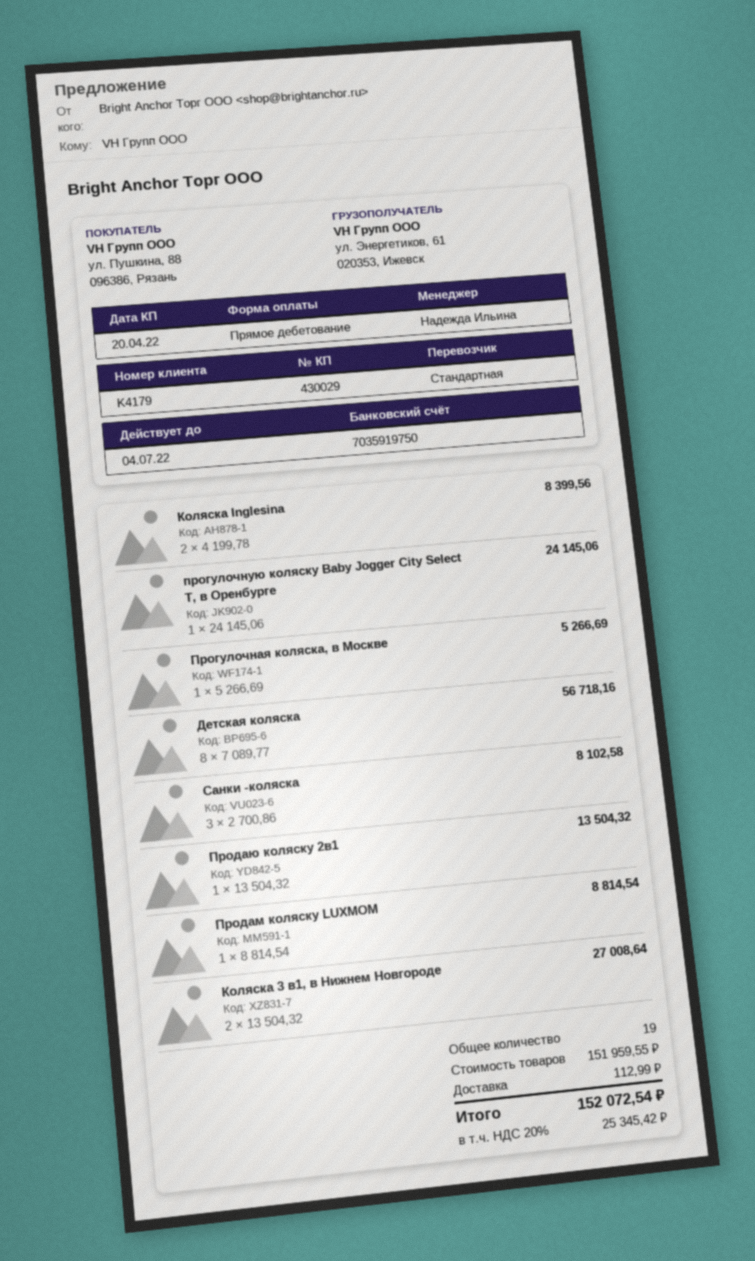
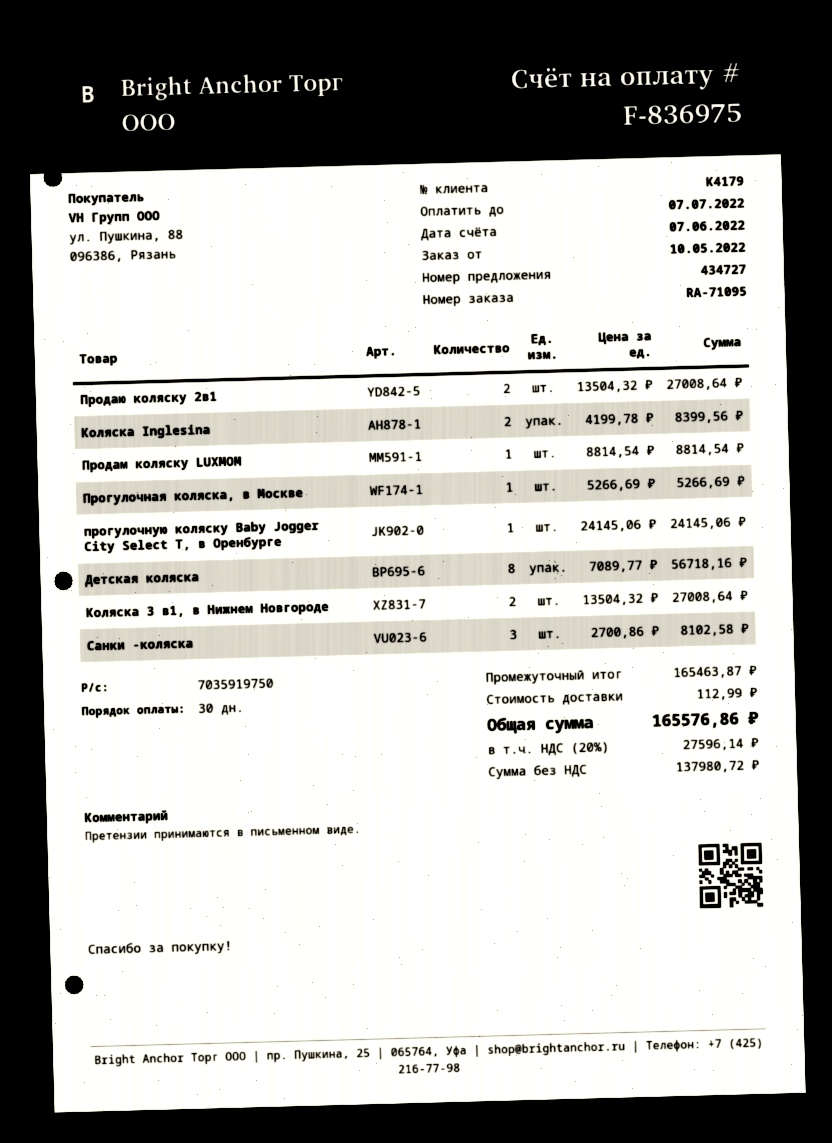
quote number: 430029 -> 434727
Продаю коляску 2в1: 1 x 13504.32 = 13504.32 -> 2 x 13504.32 = 27008.64
subtotal: 151959.55 -> 165463.87
tax: 20% = 25345.42 -> 20% = 27596.14
total: 152072.54 -> 165576.86

